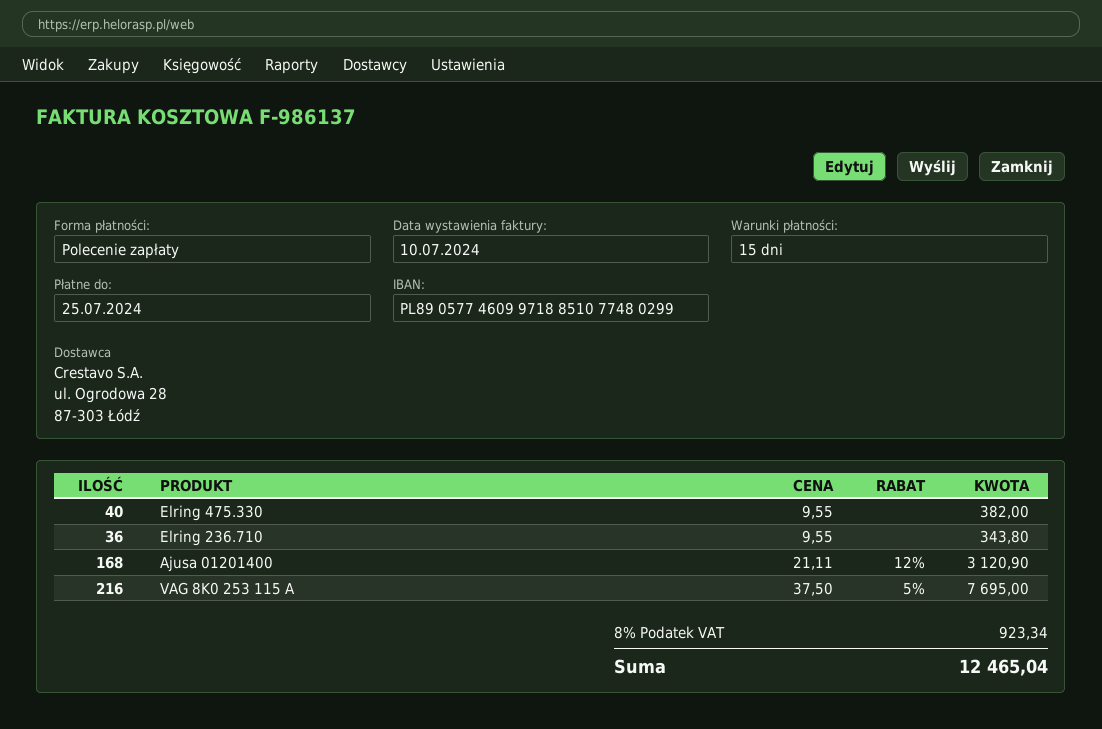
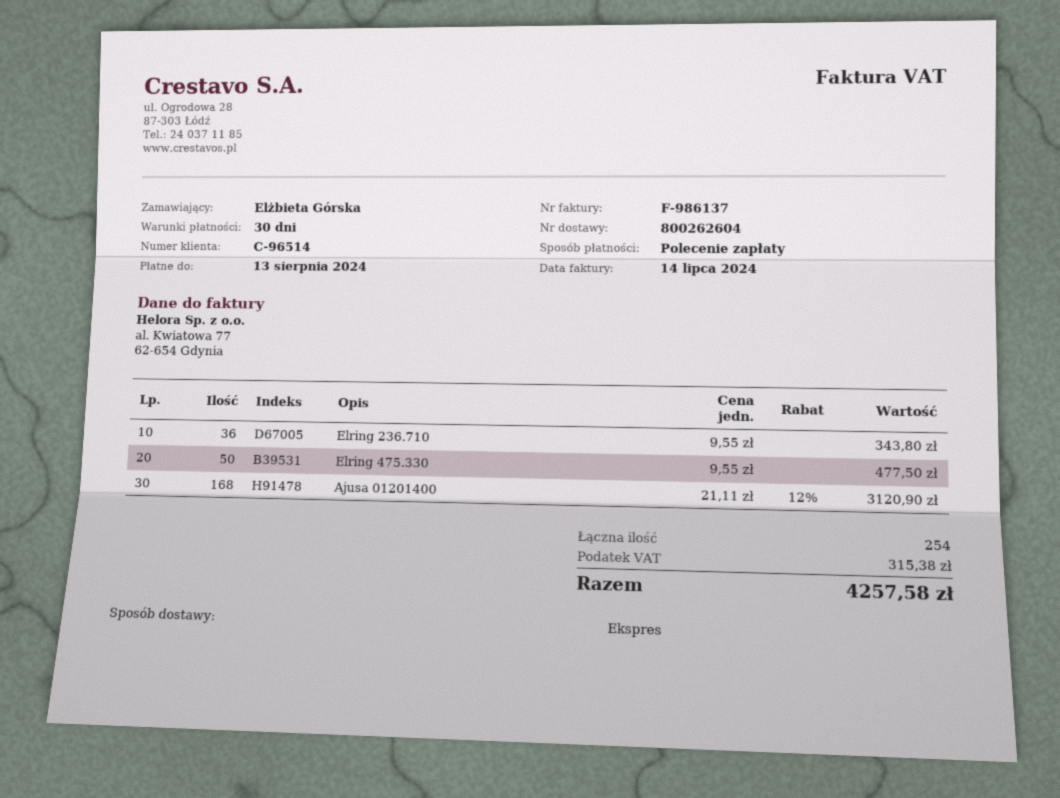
invoice date: 2024-07-10 -> 2024-07-14
payment terms: 15 days -> 30 days
due date: 2024-07-25 -> 2024-08-13
Elring 475.330: 40 x 9.55 = 382.00 -> 50 x 9.55 = 477.50
VAG 8K0 253 115 A: 216 x 37.50 - 5% = 7695.00 -> none
tax: 923.34 -> 315.38
total: 12465.04 -> 4257.58

